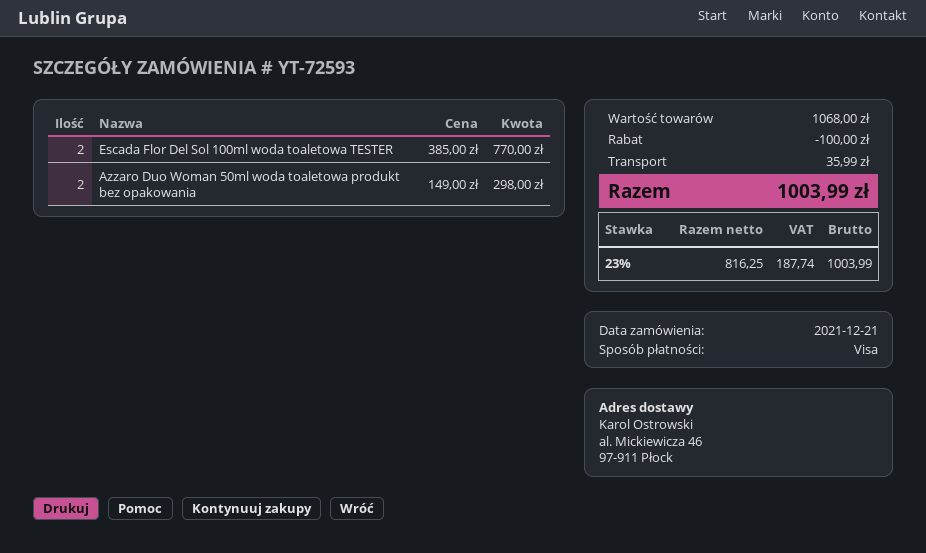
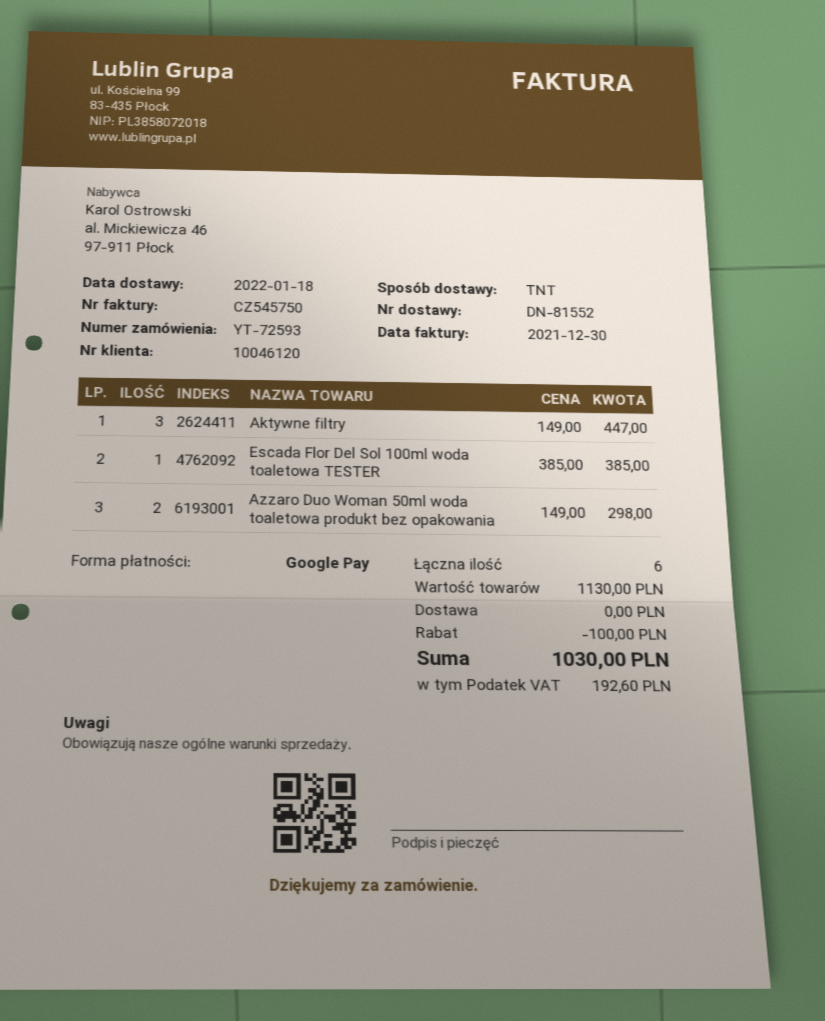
payment method: Visa -> Google Pay
Escada Flor Del Sol 100ml woda toaletowa TESTER: 2 x 385.00 = 770.00 -> 1 x 385.00 = 385.00
Aktywne filtry: none -> 3 x 149.00 = 447.00
subtotal: 1068.00 -> 1130.00
shipping: 35.99 -> 0.00
tax: 187.74 -> 192.60
total: 1003.99 -> 1030.00

